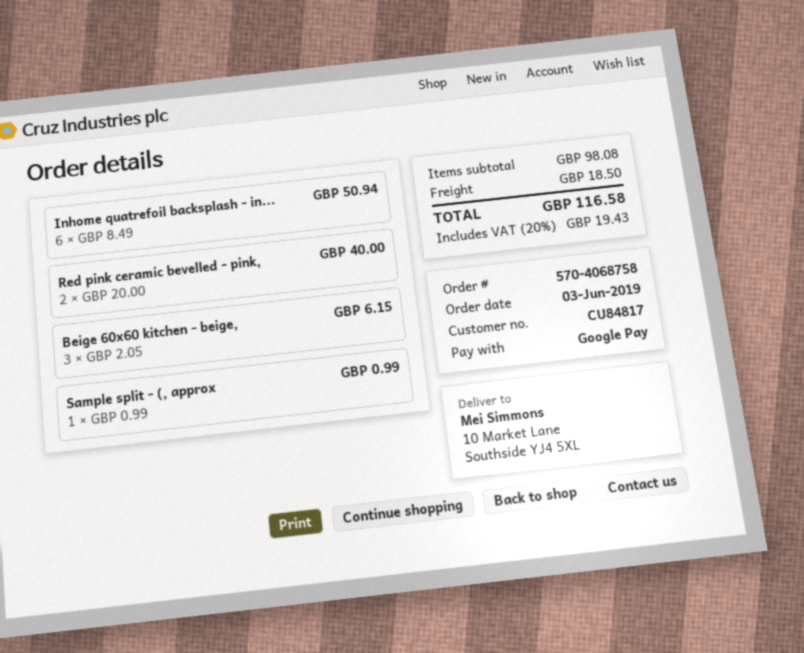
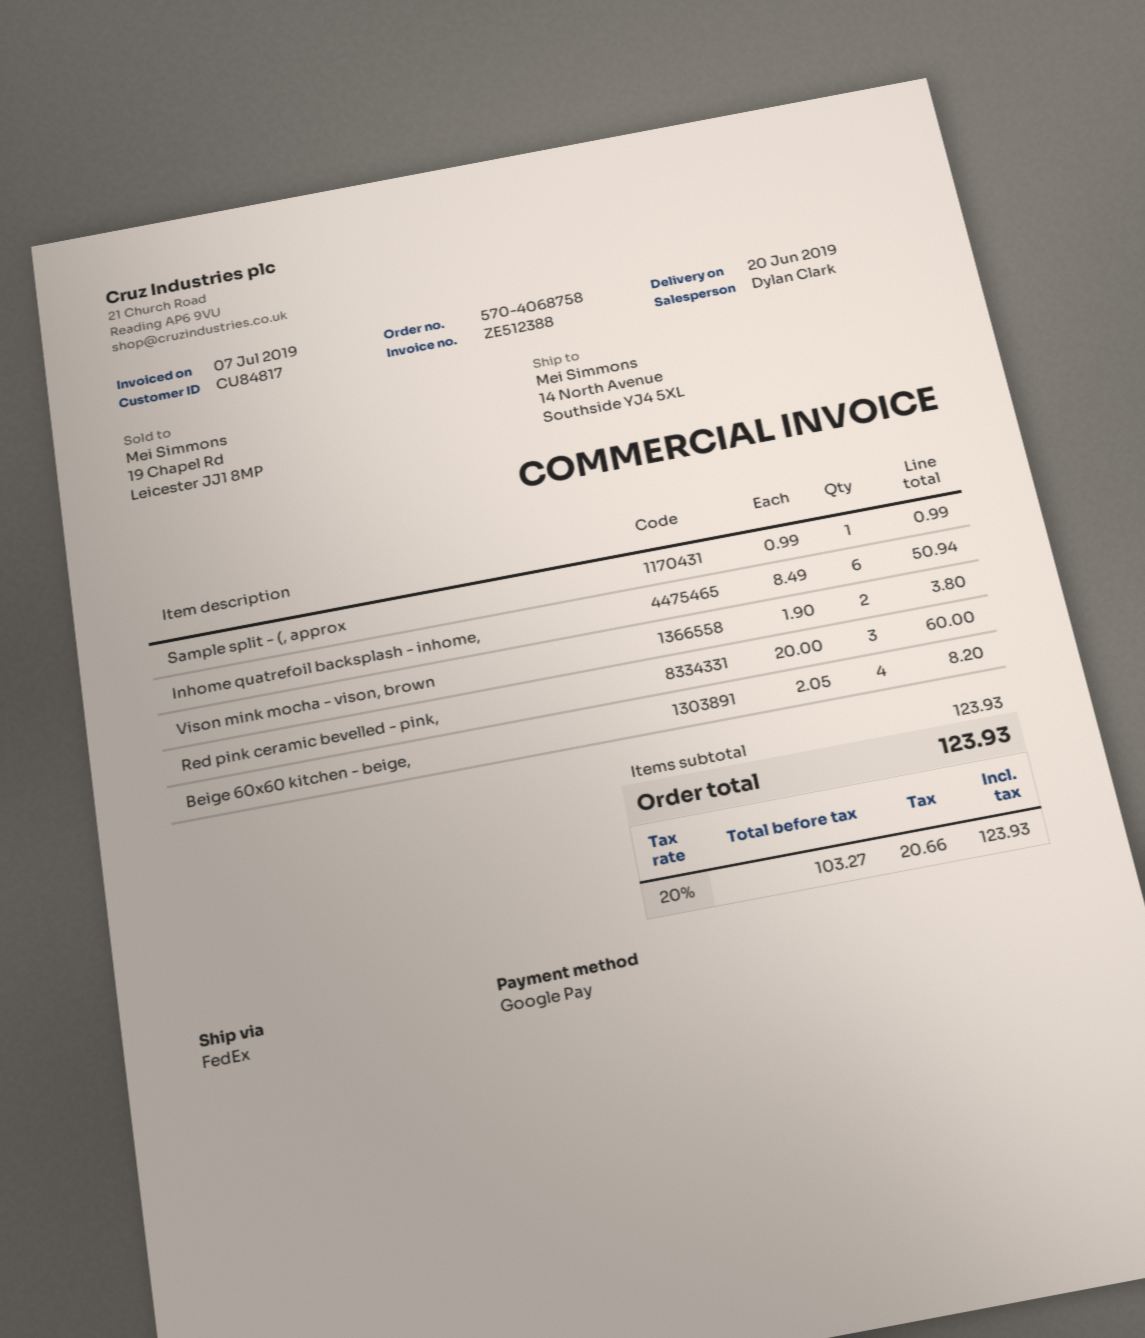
ship to: 10 Market Lane, Southside YJ4 5XL -> 14 North Avenue, Southside YJ4 5XL
Red pink ceramic bevelled - pink,: 2 x 20.00 = 40.00 -> 3 x 20.00 = 60.00
Beige 60x60 kitchen - beige,: 3 x 2.05 = 6.15 -> 4 x 2.05 = 8.20
Vison mink mocha - vison, brown: none -> 2 x 1.90 = 3.80
subtotal: 98.08 -> 123.93
shipping: 18.50 -> none
tax: 20% = 19.43 -> 20% = 20.66
total: 116.58 -> 123.93

